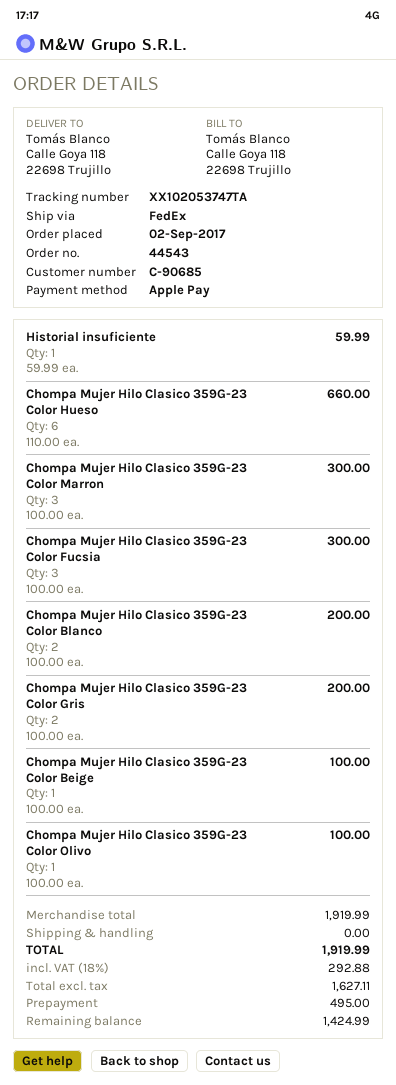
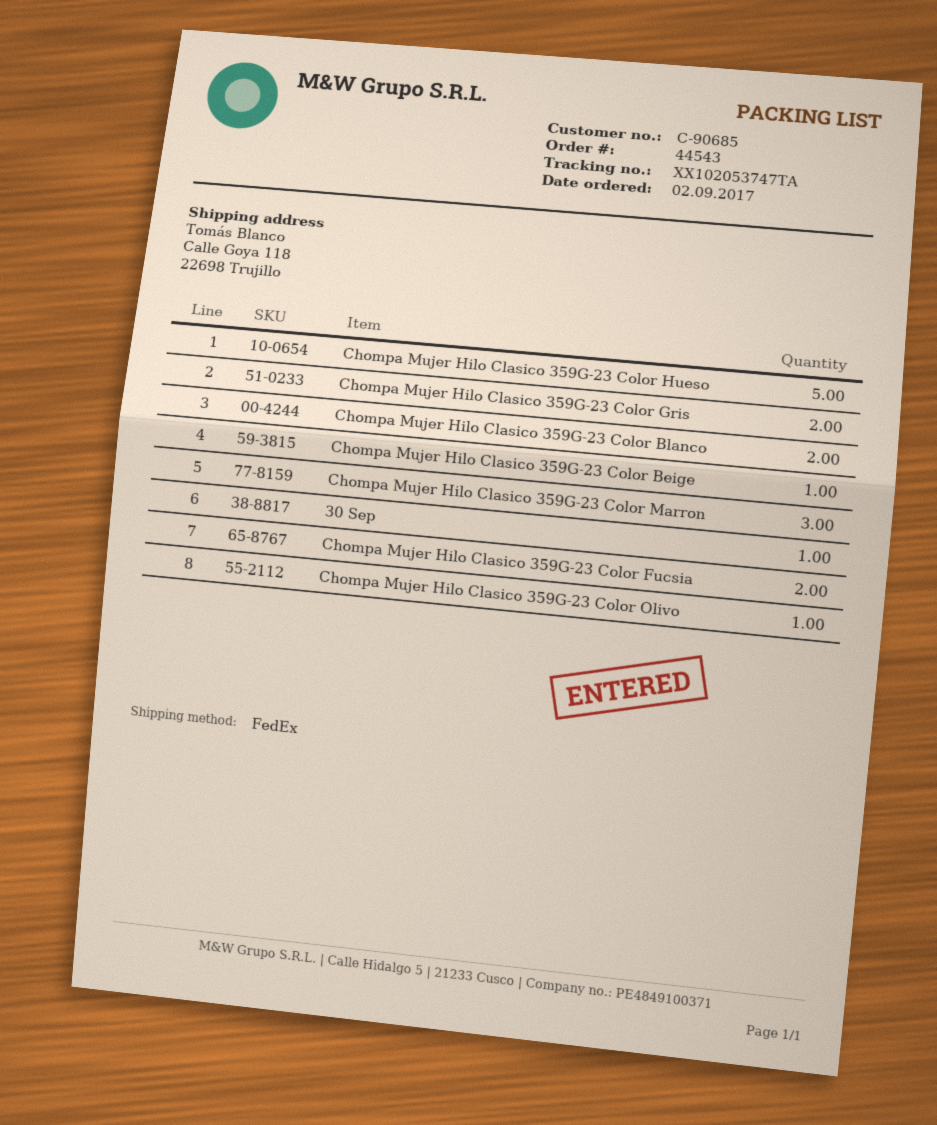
Historial insuficiente: 1 -> none
Chompa Mujer Hilo Clasico 359G-23 Color Hueso: 6 -> 5
Chompa Mujer Hilo Clasico 359G-23 Color Fucsia: 3 -> 2
30 Sep: none -> 1

